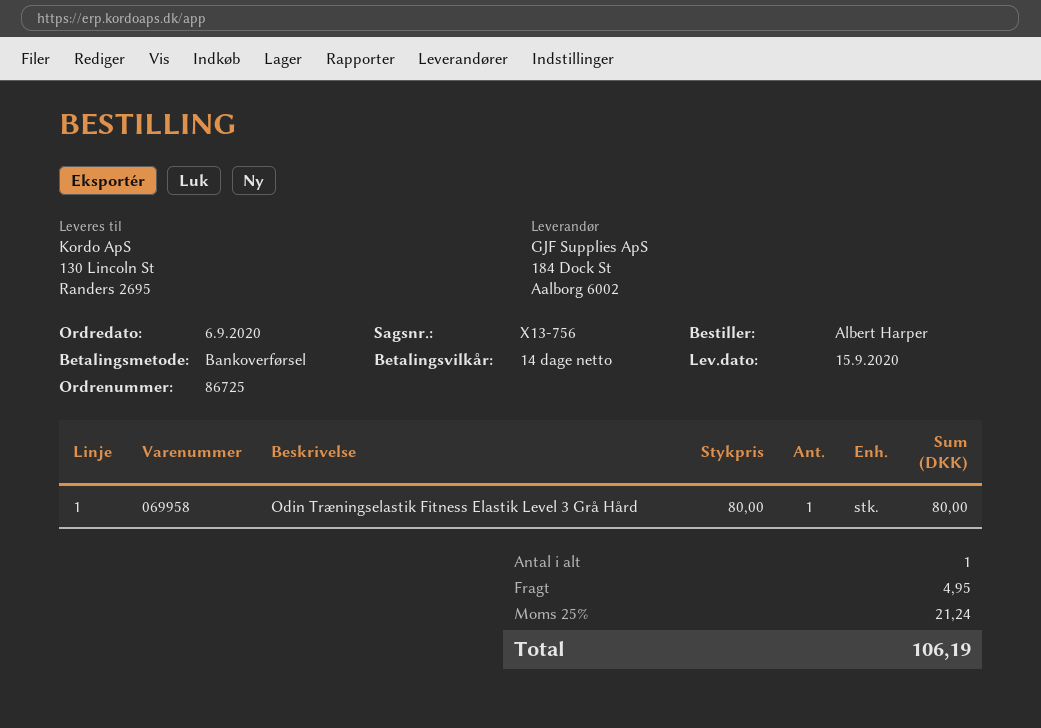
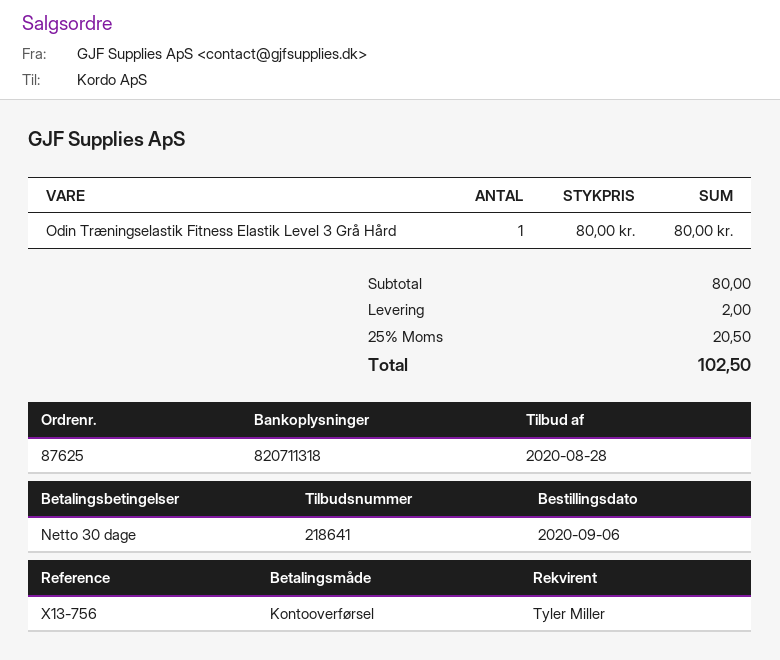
order number: 86725 -> 87625
payment terms: 14 days -> 30 days
ordered by: Albert Harper -> Tyler Miller
shipping: 4.95 -> 2.00
tax: 25% = 21.24 -> 25% = 20.50
total: 106.19 -> 102.50

